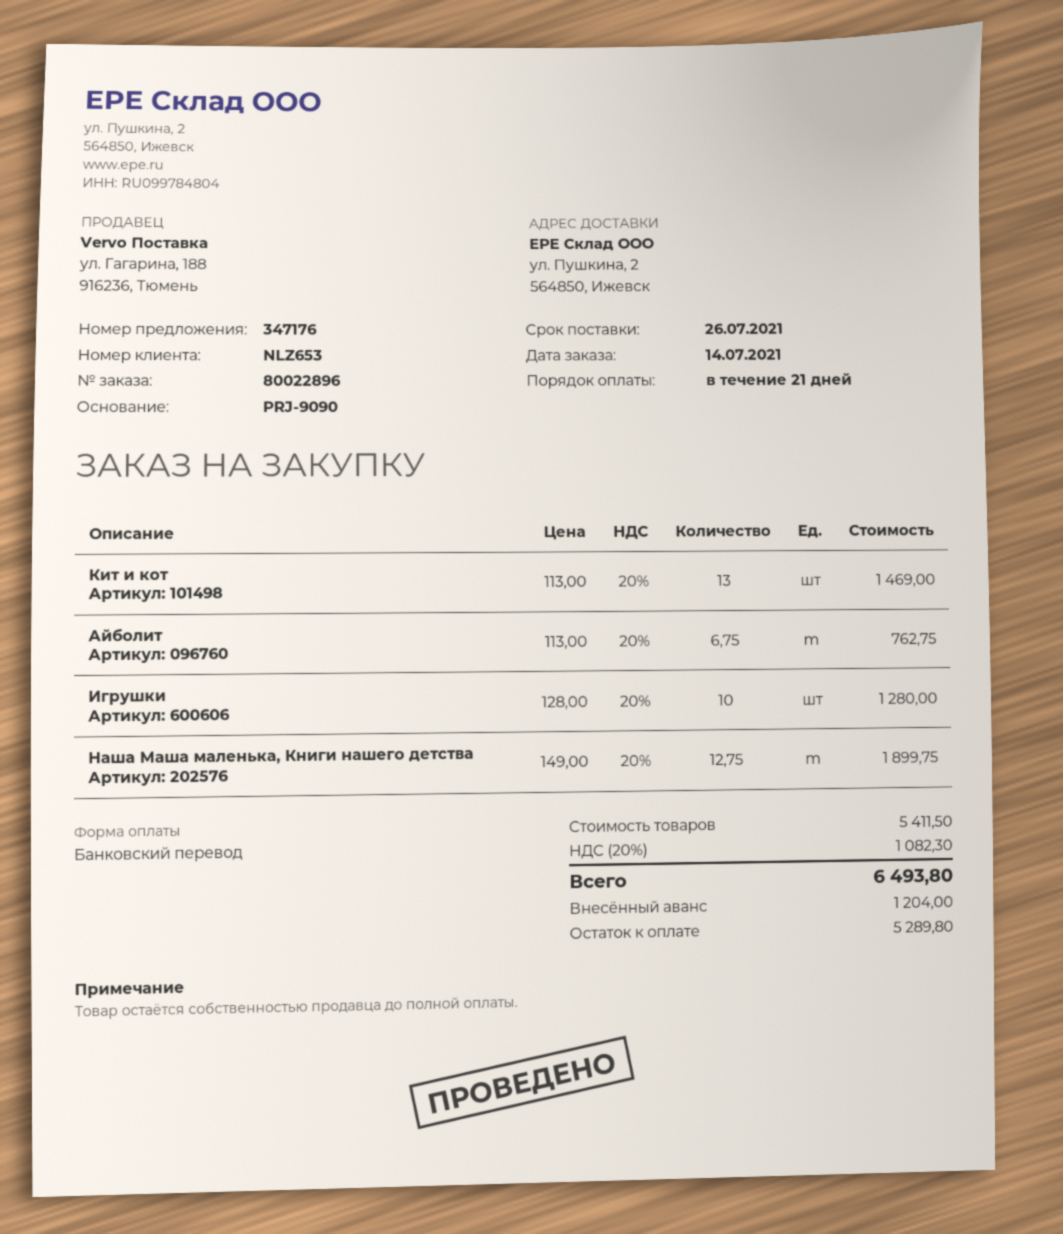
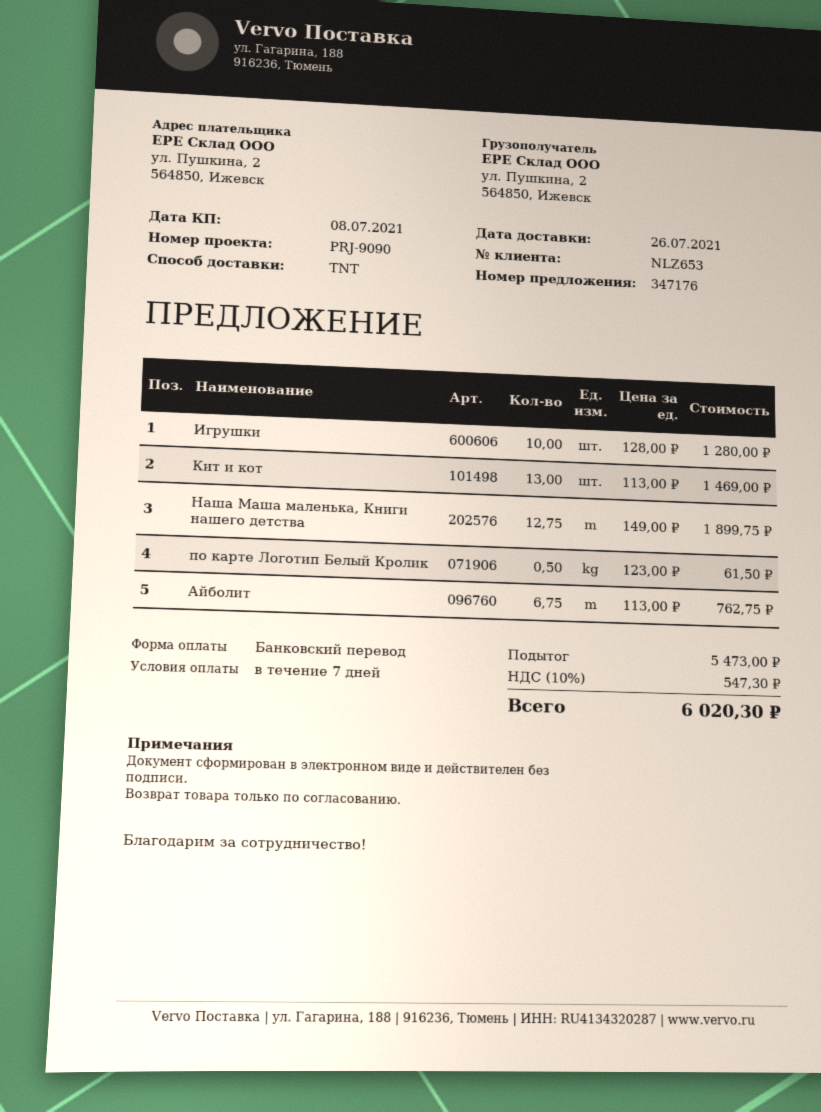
payment terms: 21 days -> 7 days
по карте Логотип Белый Кролик: none -> 0.5 x 123.00 = 61.50
subtotal: 5411.50 -> 5473.00
tax: 20% = 1082.30 -> 10% = 547.30
total: 6493.80 -> 6020.30

